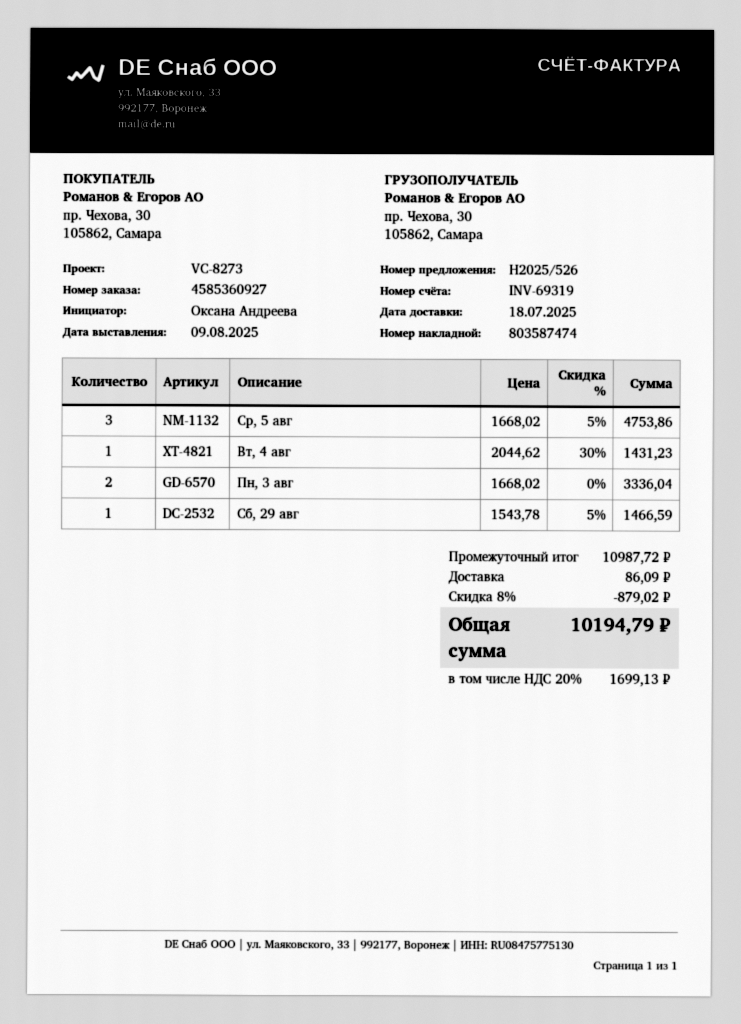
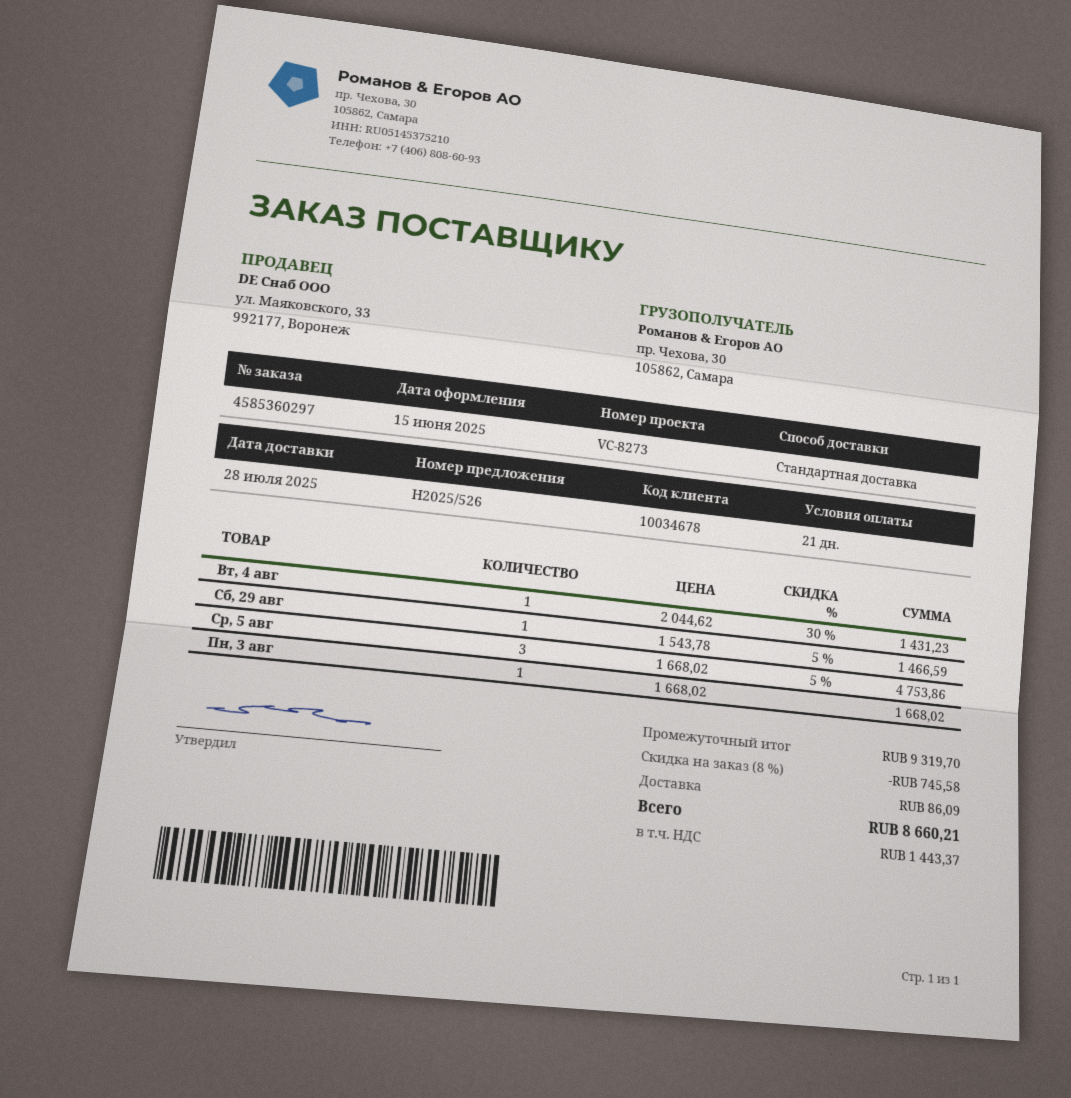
order number: 4585360927 -> 4585360297
delivery date: 2025-07-18 -> 2025-07-28
Пн, 3 авг: 2 x 1668.02 = 3336.04 -> 1 x 1668.02 = 1668.02
subtotal: 10987.72 -> 9319.70
discount: 8% = 879.02 -> 8% = 745.58
tax: 1699.13 -> 1443.37
total: 10194.79 -> 8660.21

